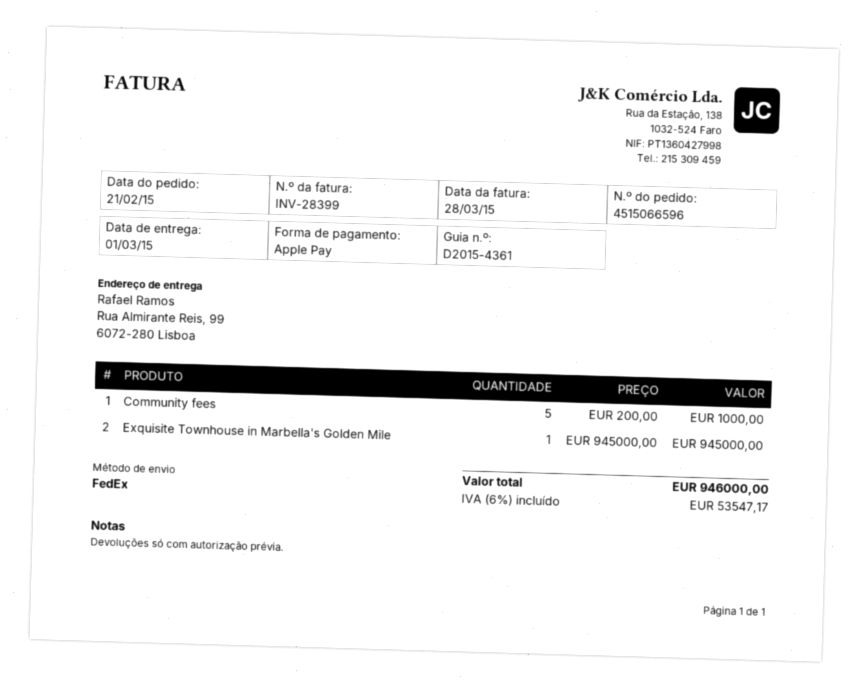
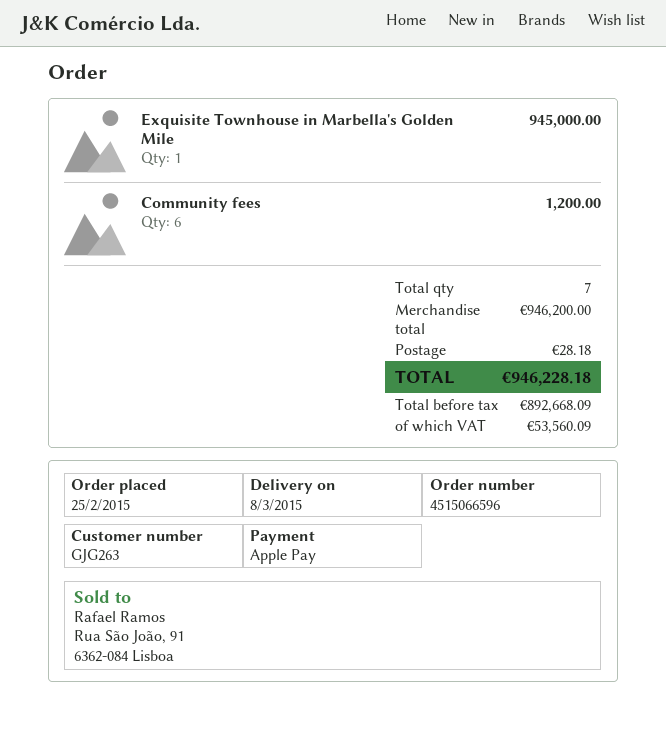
order date: 2015-02-21 -> 2015-02-25
delivery date: 2015-03-01 -> 2015-03-08
Community fees: 5 for 1000.00 -> 6 for 1200.00
shipping: none -> 28.18
tax: 53547.17 -> 53560.09
total: 946000.00 -> 946228.18

